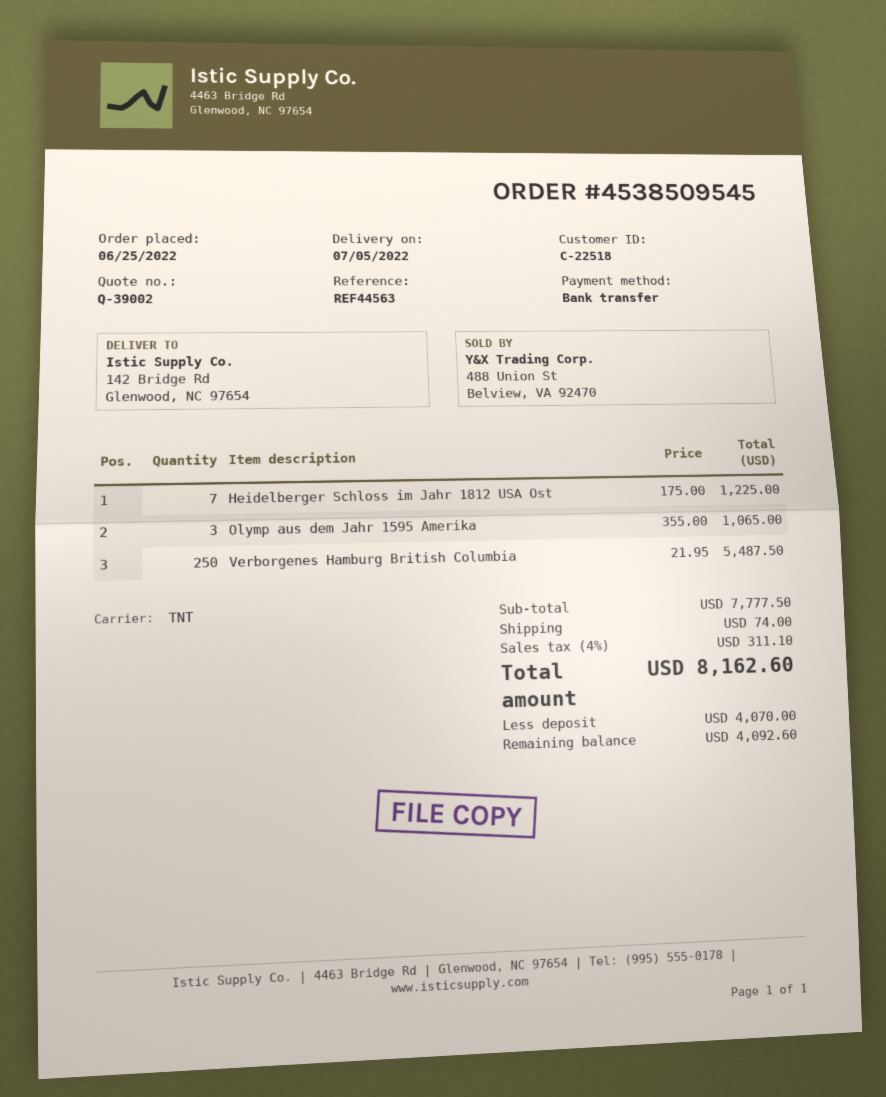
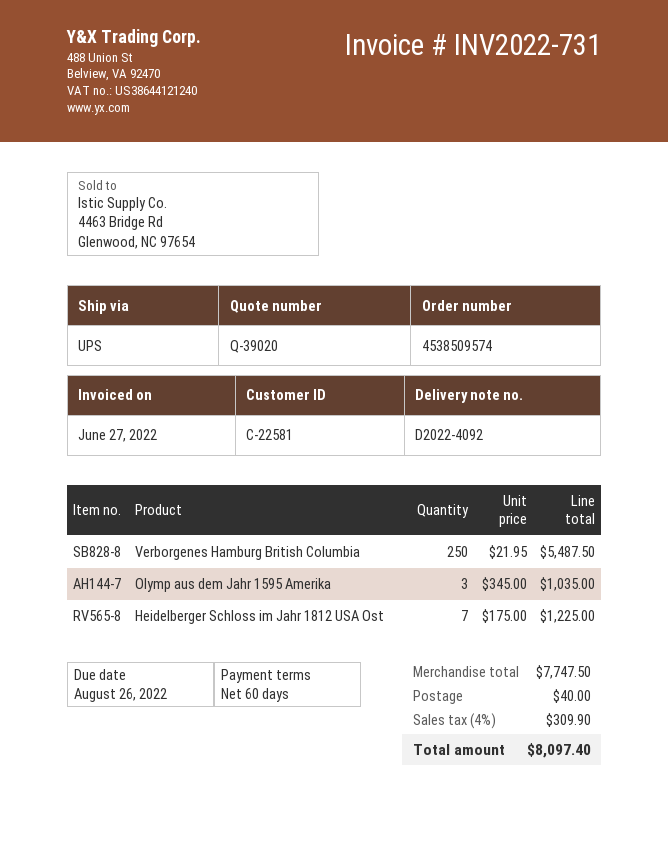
quote number: Q-39002 -> Q-39020
order number: 4538509545 -> 4538509574
customer number: C-22518 -> C-22581
shipping method: TNT -> UPS
Olymp aus dem Jahr 1595 Amerika: 3 x 355.00 = 1065.00 -> 3 x 345.00 = 1035.00
subtotal: 7777.50 -> 7747.50
shipping: 74.00 -> 40.00
tax: 4% = 311.10 -> 4% = 309.90
total: 8162.60 -> 8097.40

